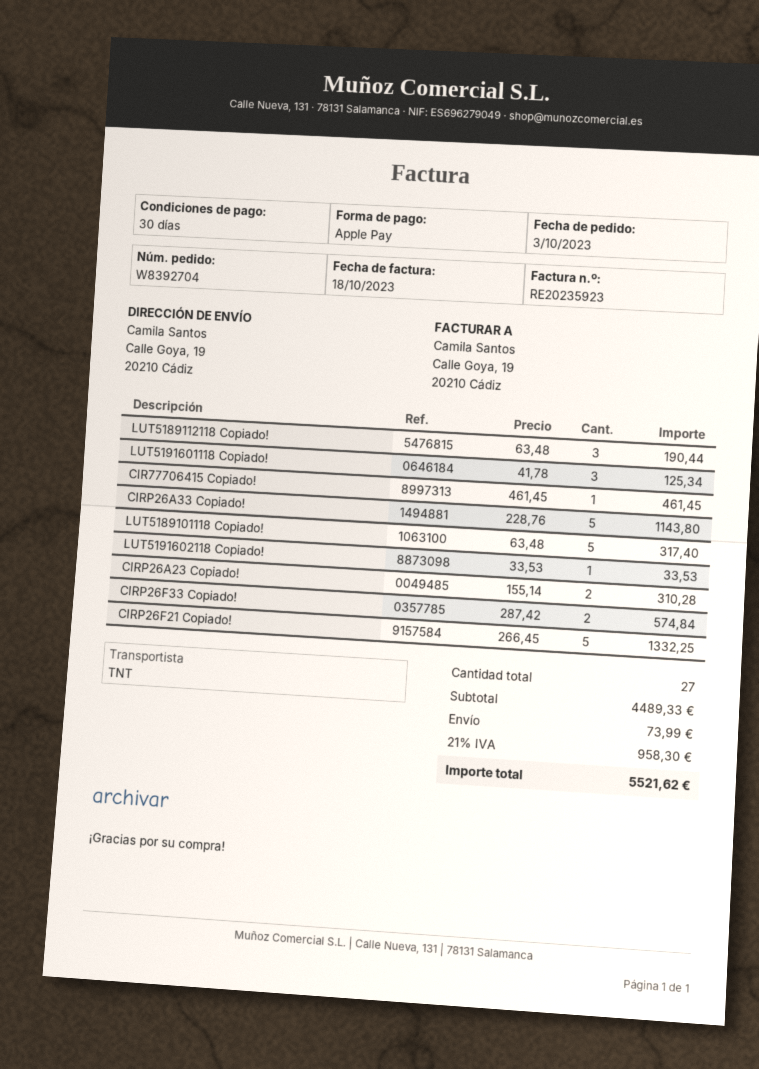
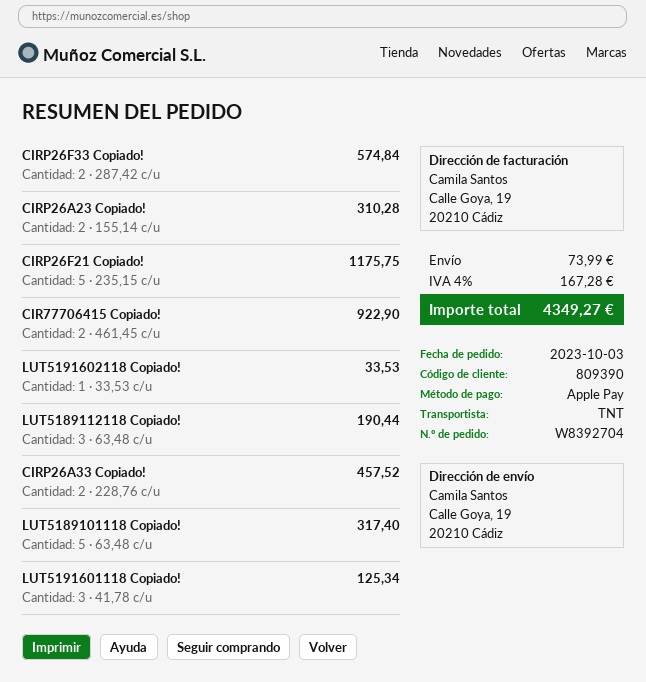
CIR77706415 Copiado!: 1 x 461.45 = 461.45 -> 2 x 461.45 = 922.90
CIRP26A33 Copiado!: 5 x 228.76 = 1143.80 -> 2 x 228.76 = 457.52
CIRP26F21 Copiado!: 5 x 266.45 = 1332.25 -> 5 x 235.15 = 1175.75
tax: 21% = 958.30 -> 4% = 167.28
total: 5521.62 -> 4349.27

